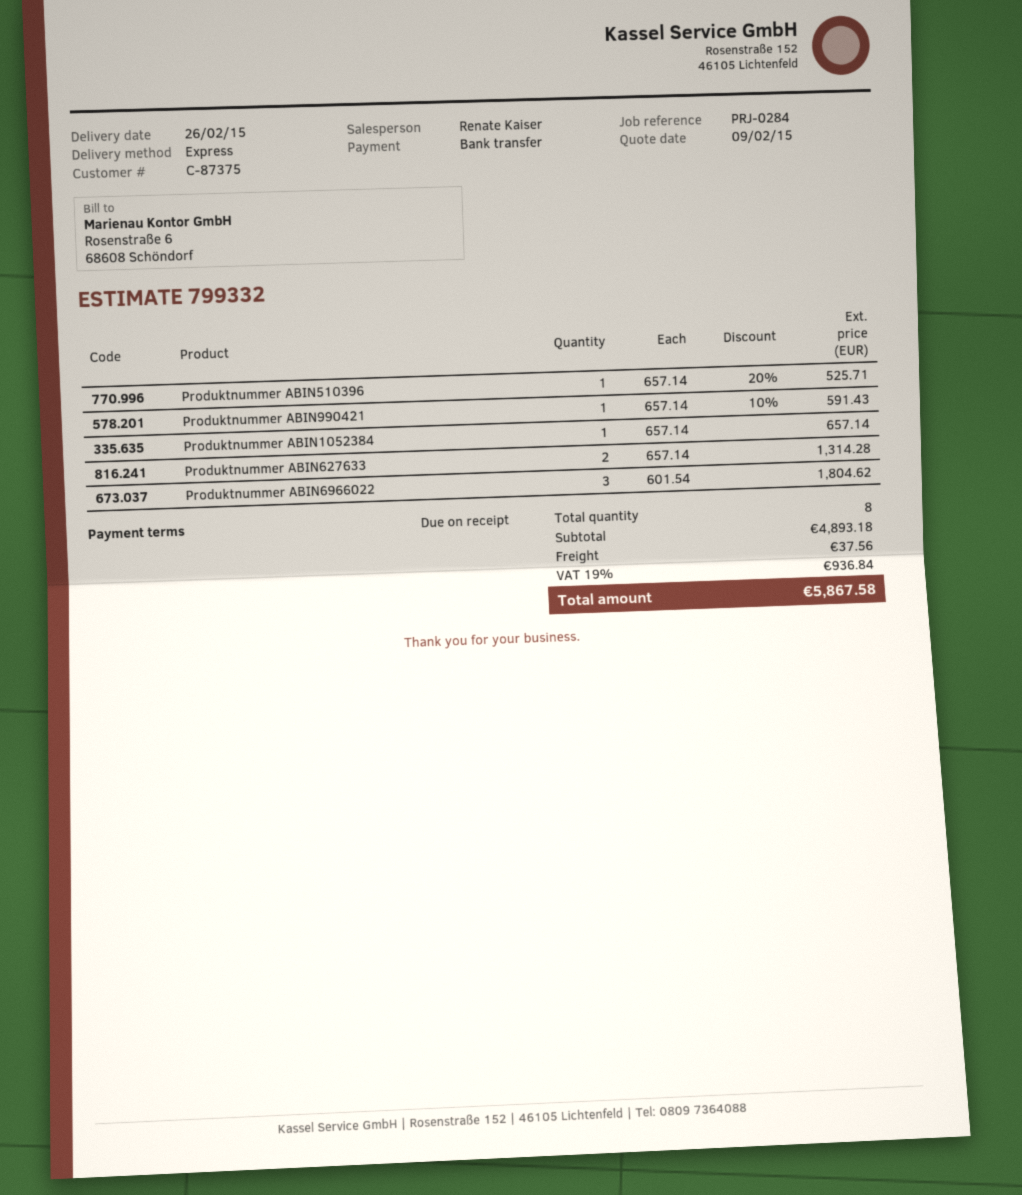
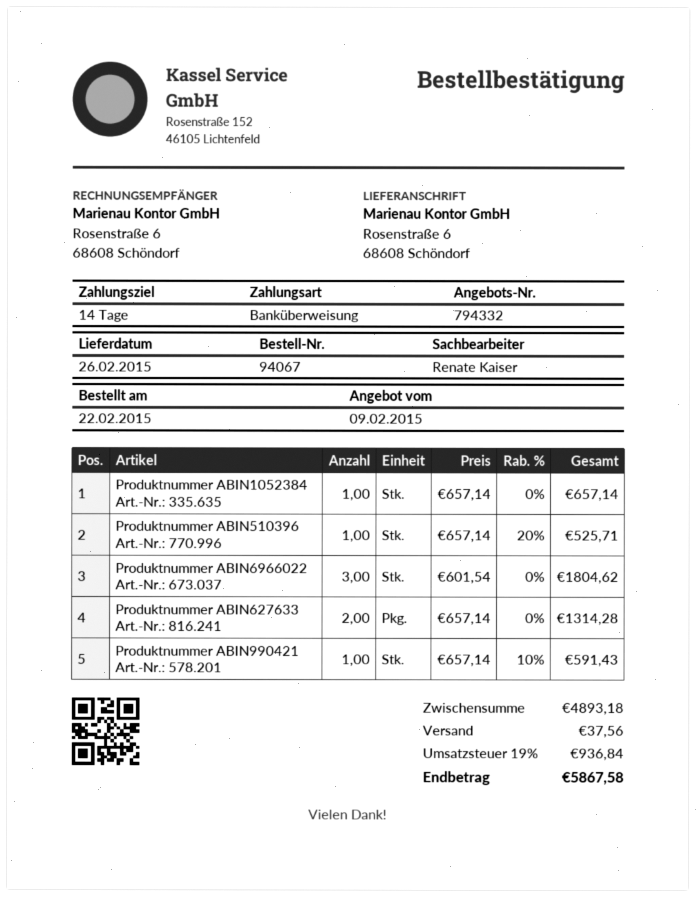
quote number: 799332 -> 794332
payment terms: on receipt -> 14 days

